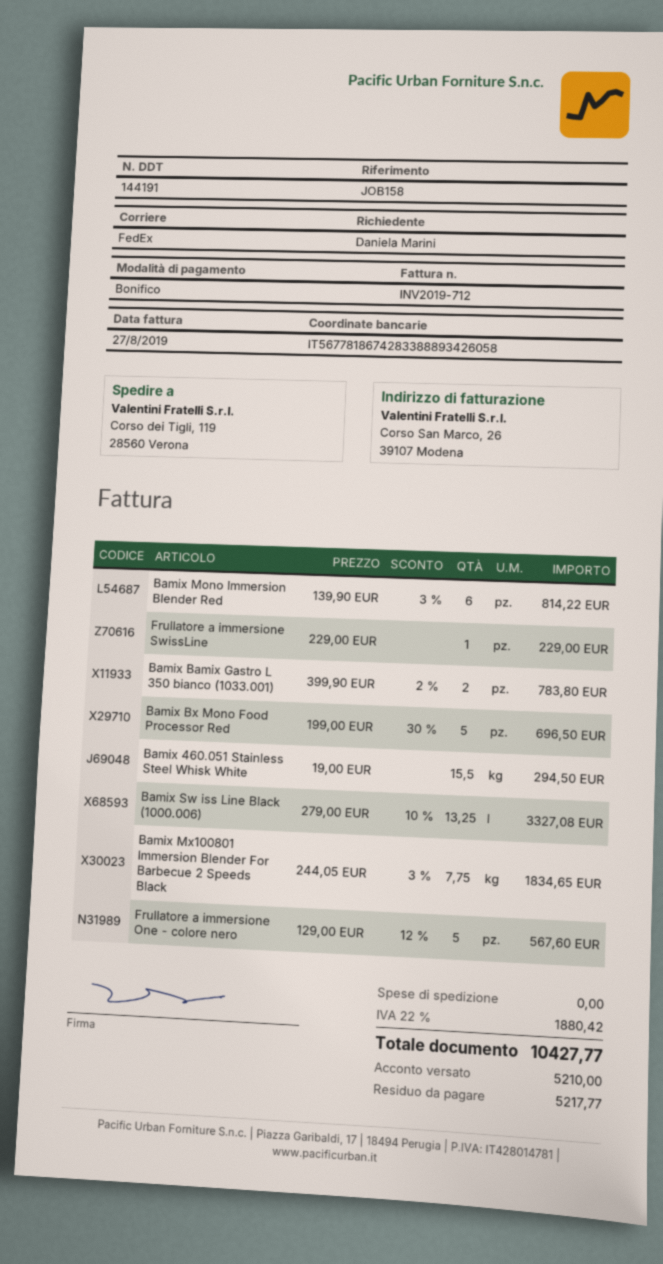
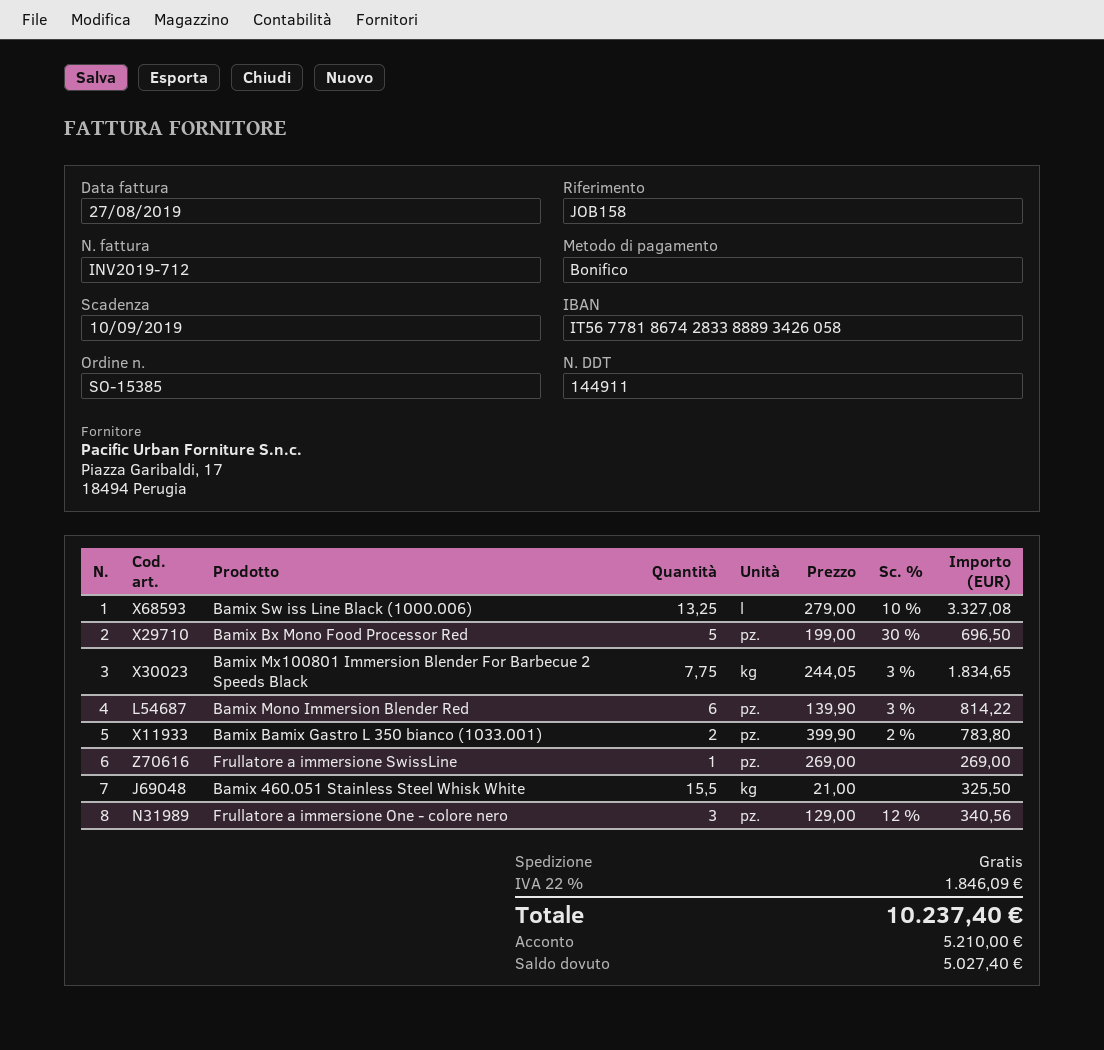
delivery note number: 144191 -> 144911
Frullatore a immersione SwissLine: 1 x 229.00 = 229.00 -> 1 x 269.00 = 269.00
Bamix 460.051 Stainless Steel Whisk White: 15.5 x 19.00 = 294.50 -> 15.5 x 21.00 = 325.50
Frullatore a immersione One - colore nero: 5 x 129.00 - 12% = 567.60 -> 3 x 129.00 - 12% = 340.56
tax: 22% = 1880.42 -> 22% = 1846.09
total: 10427.77 -> 10237.40
balance: 5217.77 -> 5027.40

